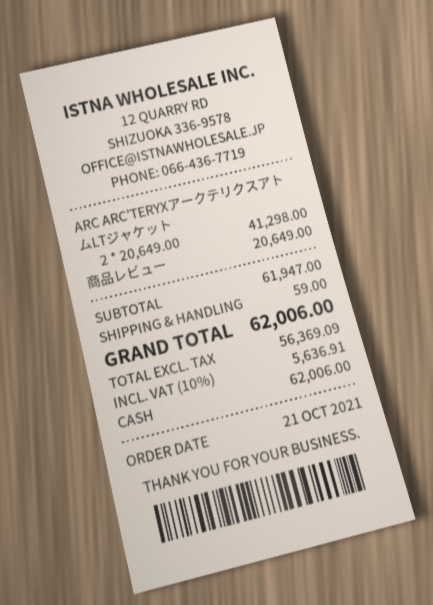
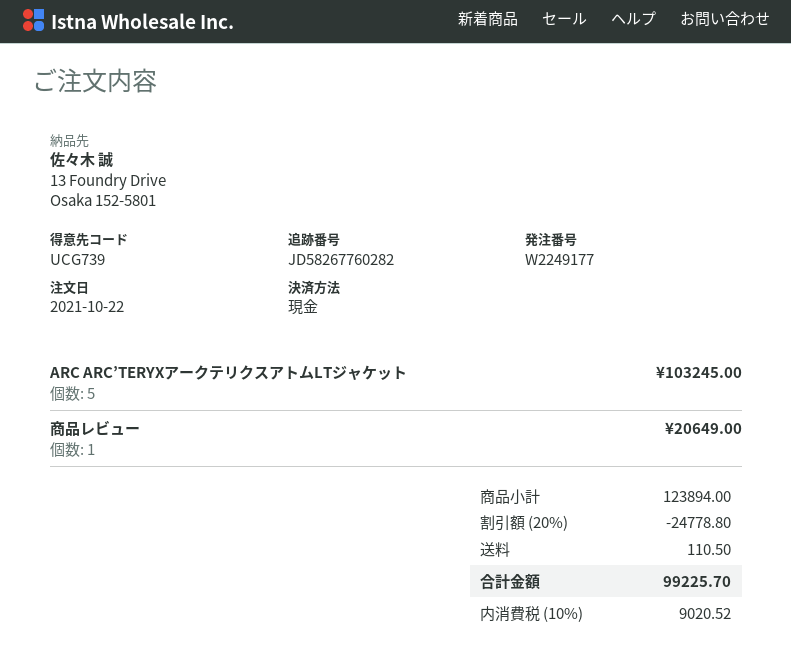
order date: 2021-10-21 -> 2021-10-22
ARC ARC’TERYXアークテリクスアトムLTジャケット: 2 for 41298.00 -> 5 for 103245.00
subtotal: 61947.00 -> 123894.00
discount: none -> 20% = 24778.80
shipping: 59.00 -> 110.50
tax: 10% = 5636.91 -> 10% = 9020.52
total: 62006.00 -> 99225.70

